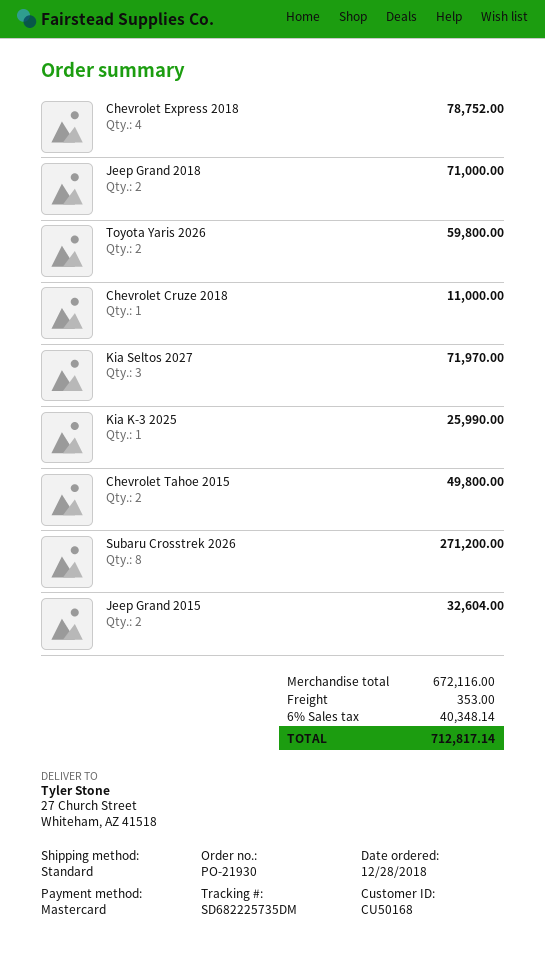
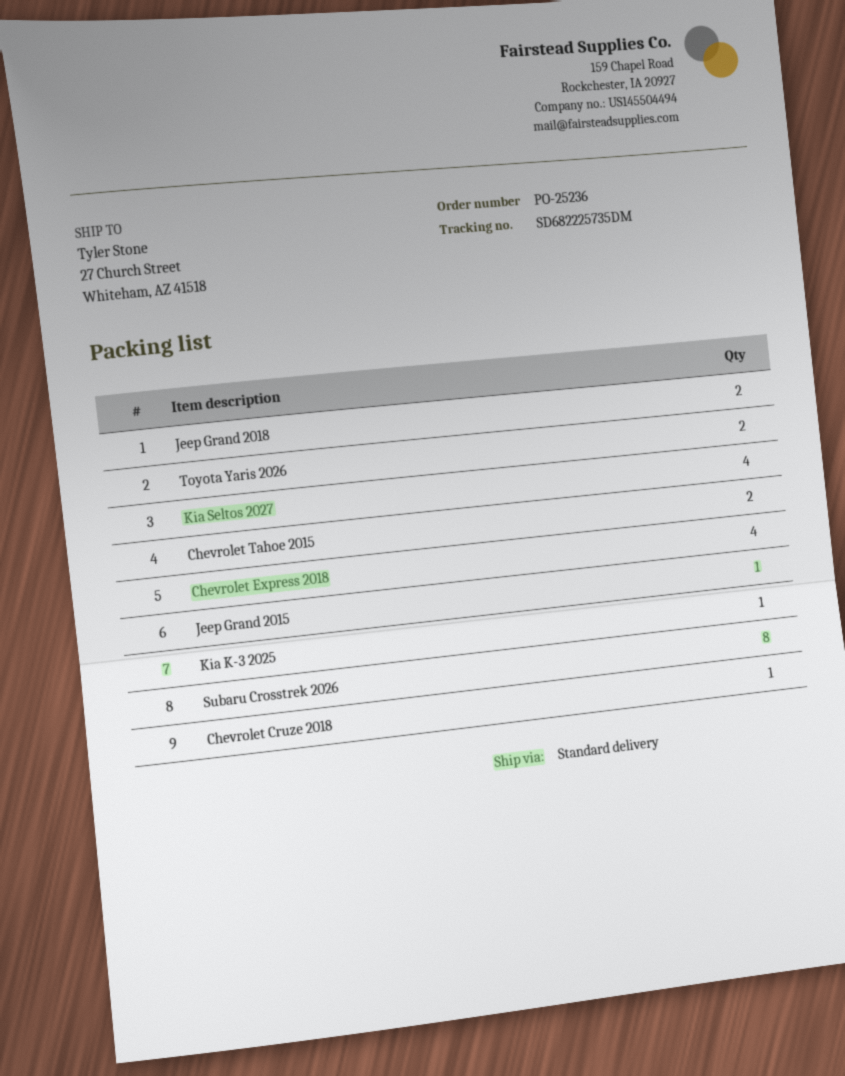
order number: PO-21930 -> PO-25236
Kia Seltos 2027: 3 -> 4
Jeep Grand 2015: 2 -> 1

